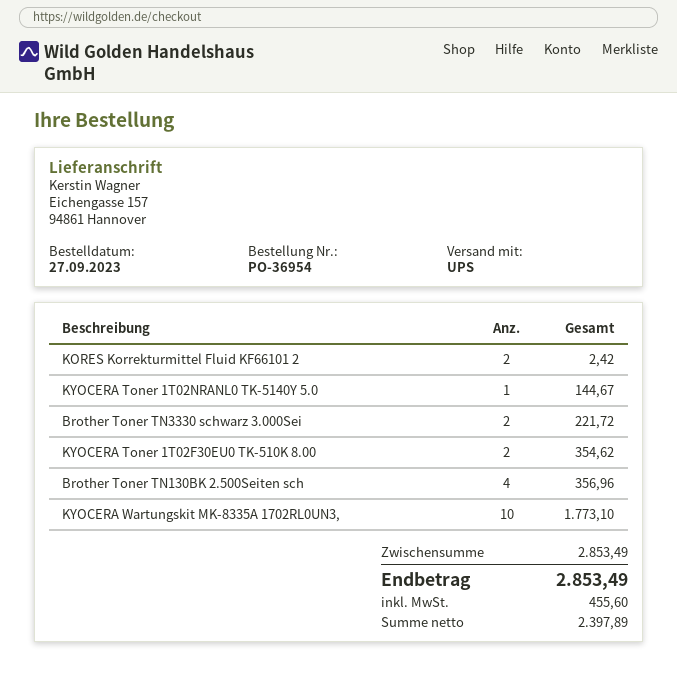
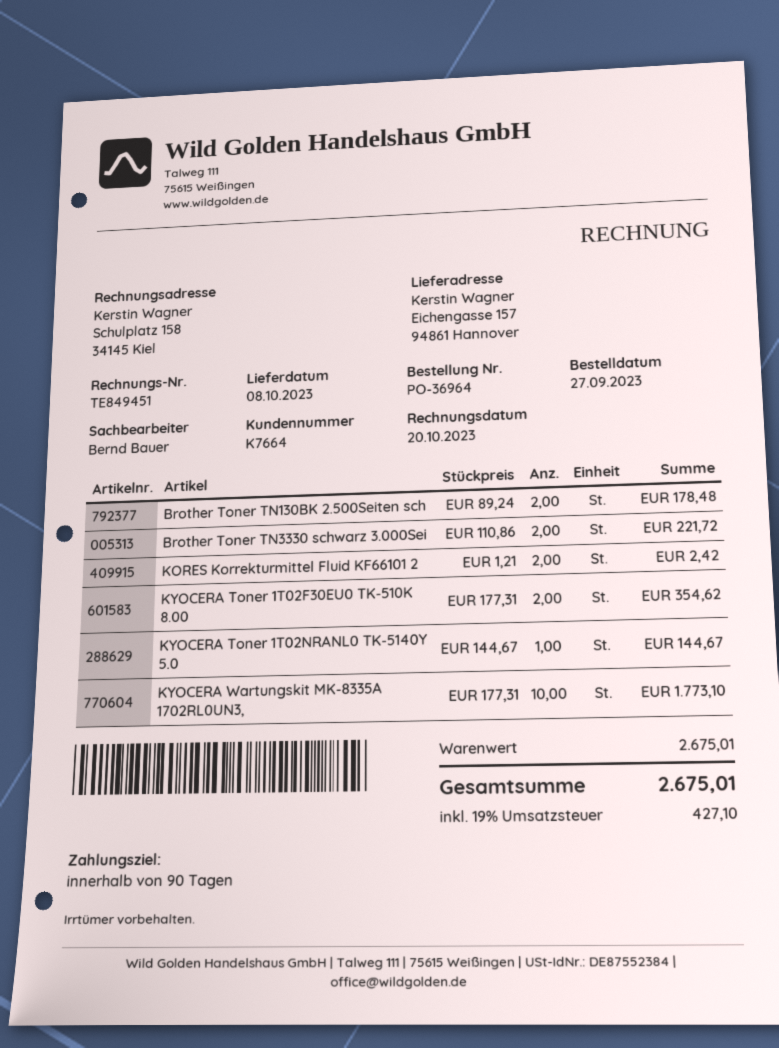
order number: PO-36954 -> PO-36964
Brother Toner TN130BK 2.500Seiten sch: 4 for 356.96 -> 2 for 178.48
subtotal: 2853.49 -> 2675.01
tax: 455.60 -> 427.10
total: 2853.49 -> 2675.01

